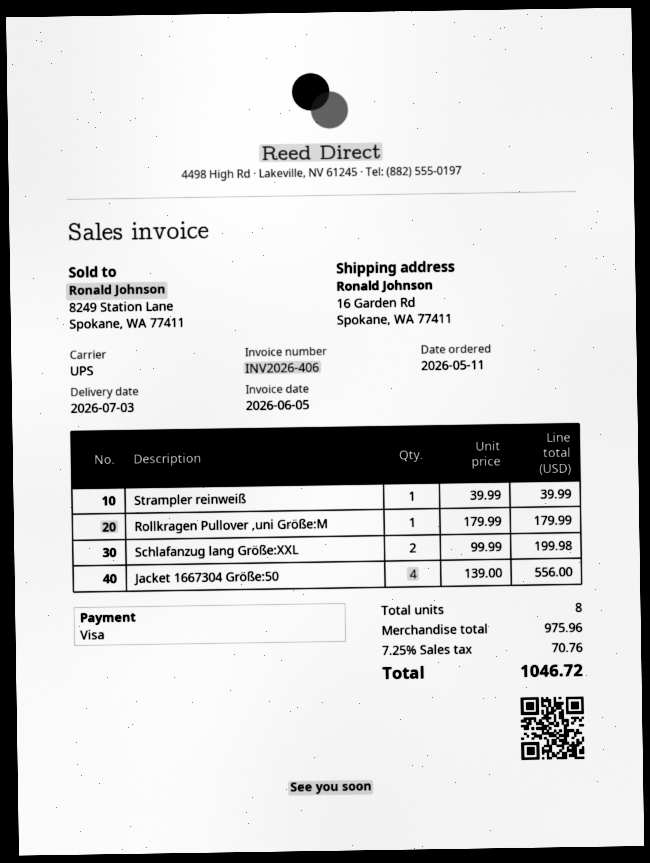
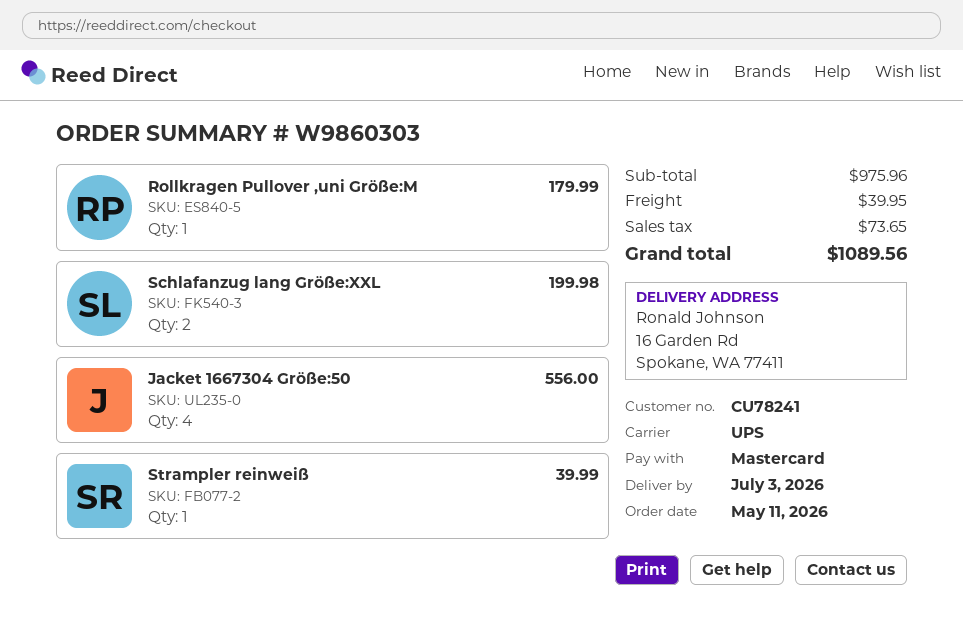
payment method: Visa -> Mastercard
shipping: none -> 39.95
tax: 70.76 -> 73.65
total: 1046.72 -> 1089.56

